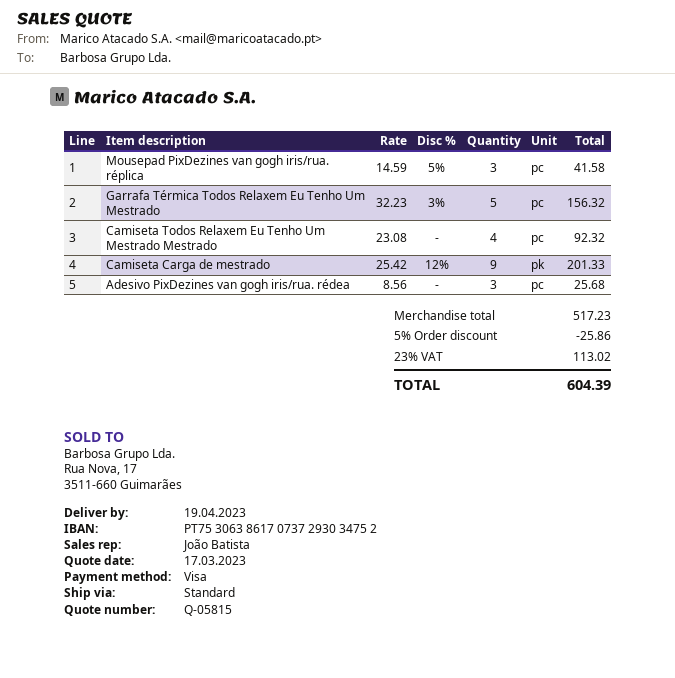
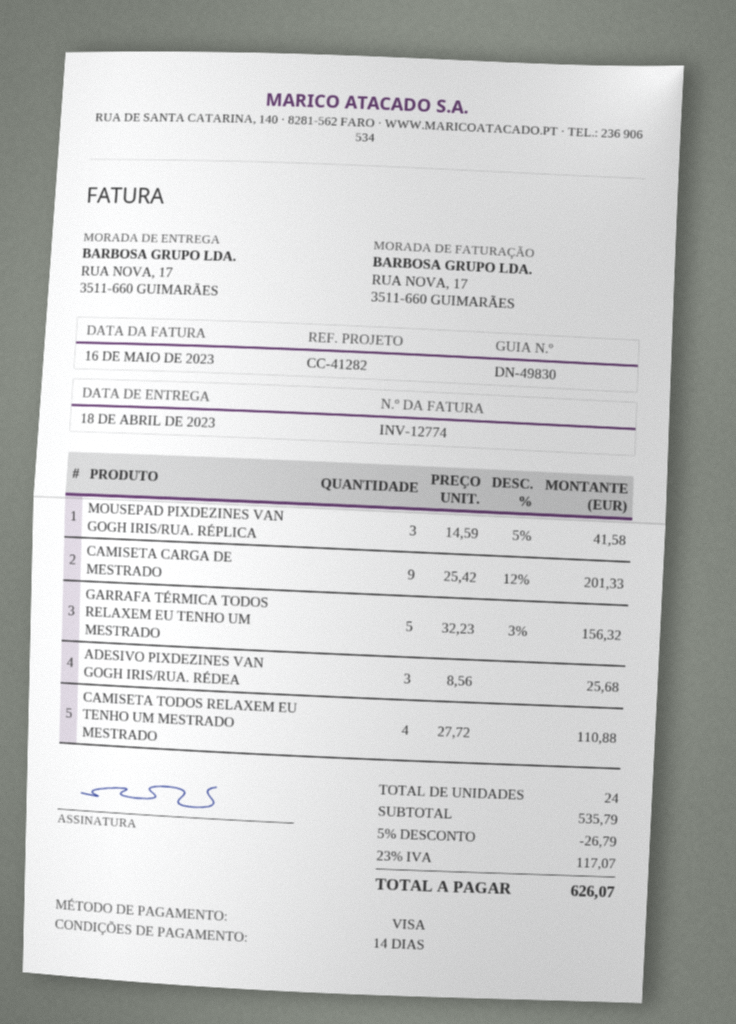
delivery date: 2023-04-19 -> 2023-04-18
Camiseta Todos Relaxem Eu Tenho Um Mestrado Mestrado: 4 x 23.08 = 92.32 -> 4 x 27.72 = 110.88
subtotal: 517.23 -> 535.79
discount: 5% = 25.86 -> 5% = 26.79
tax: 23% = 113.02 -> 23% = 117.07
total: 604.39 -> 626.07

